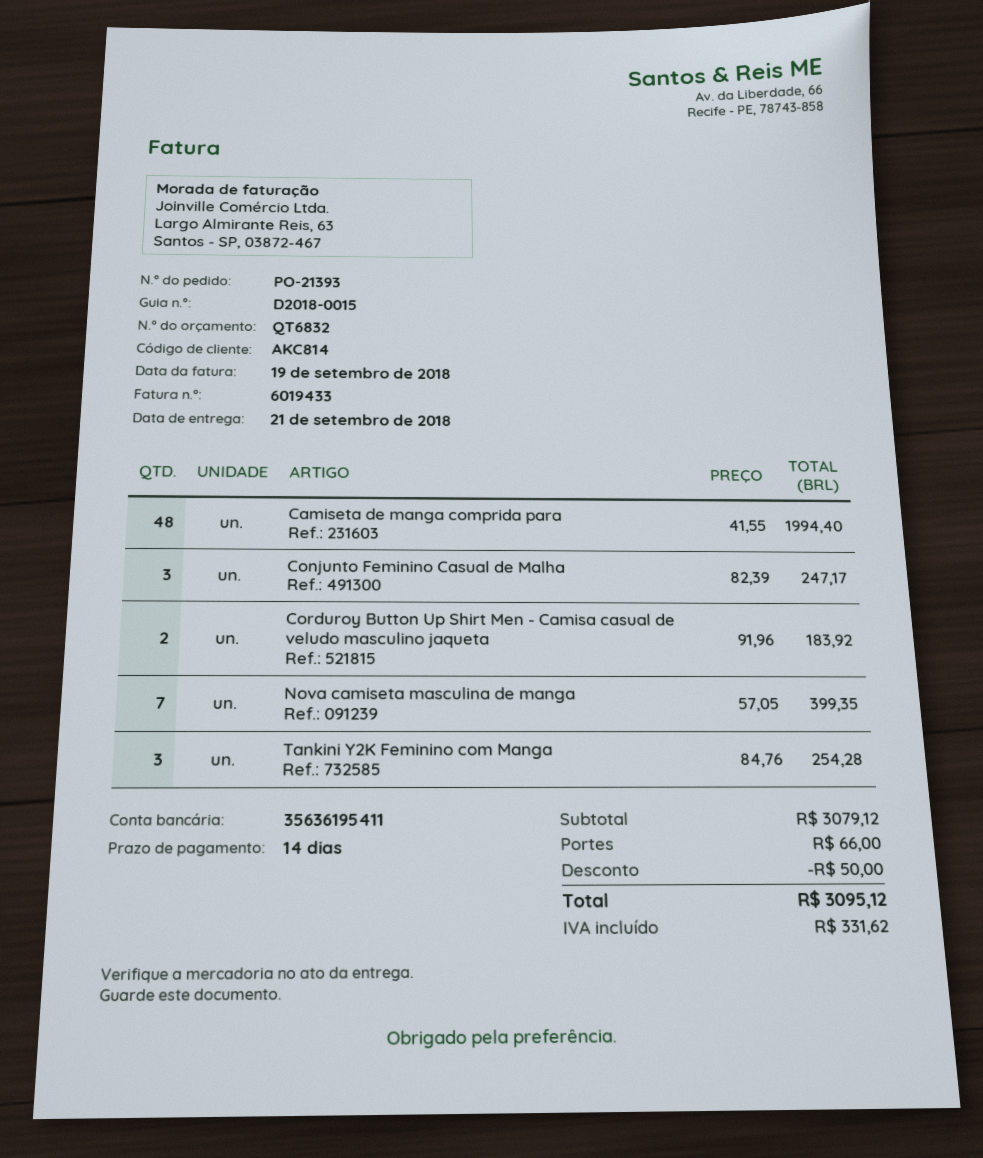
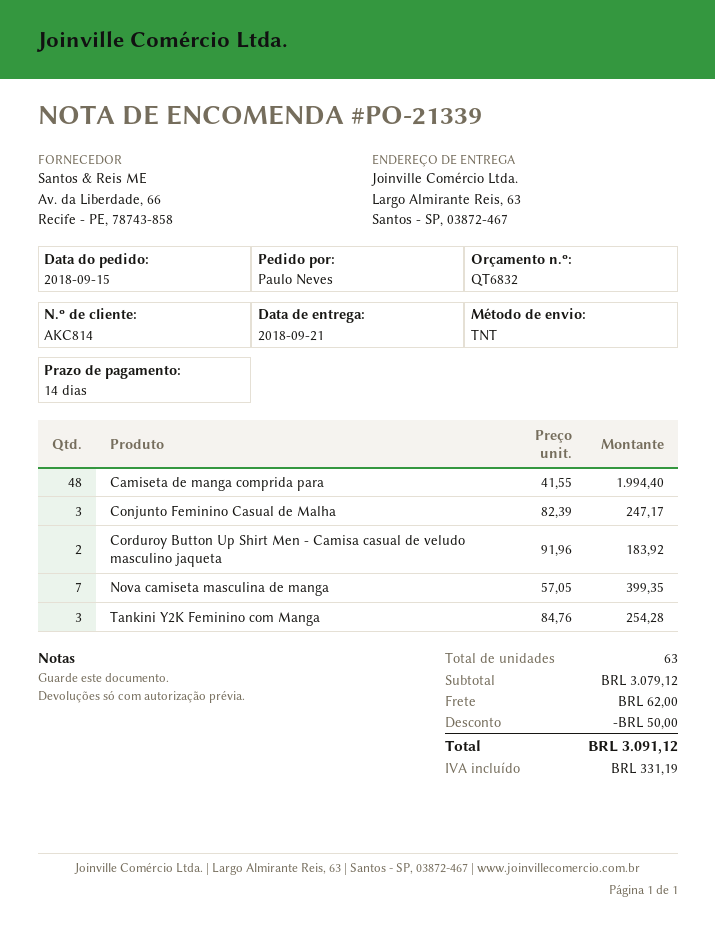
order number: PO-21393 -> PO-21339
shipping: 66.00 -> 62.00
tax: 331.62 -> 331.19
total: 3095.12 -> 3091.12

